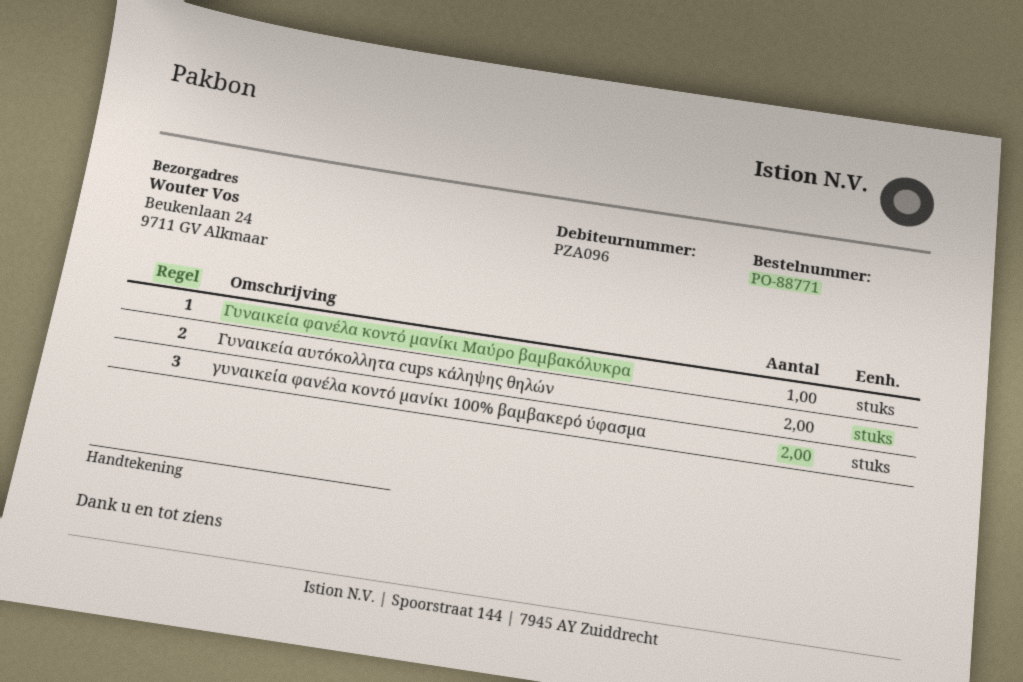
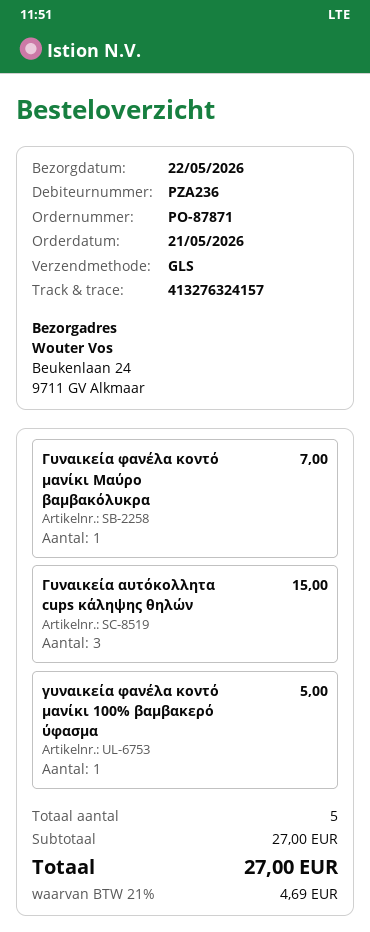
order number: PO-88771 -> PO-87871
customer number: PZA096 -> PZA236
Γυναικεία αυτόκολλητα cups κάληψης θηλών: 2 -> 3
γυναικεία φανέλα κοντό μανίκι 100% βαμβακερό ύφασμα: 2 -> 1

